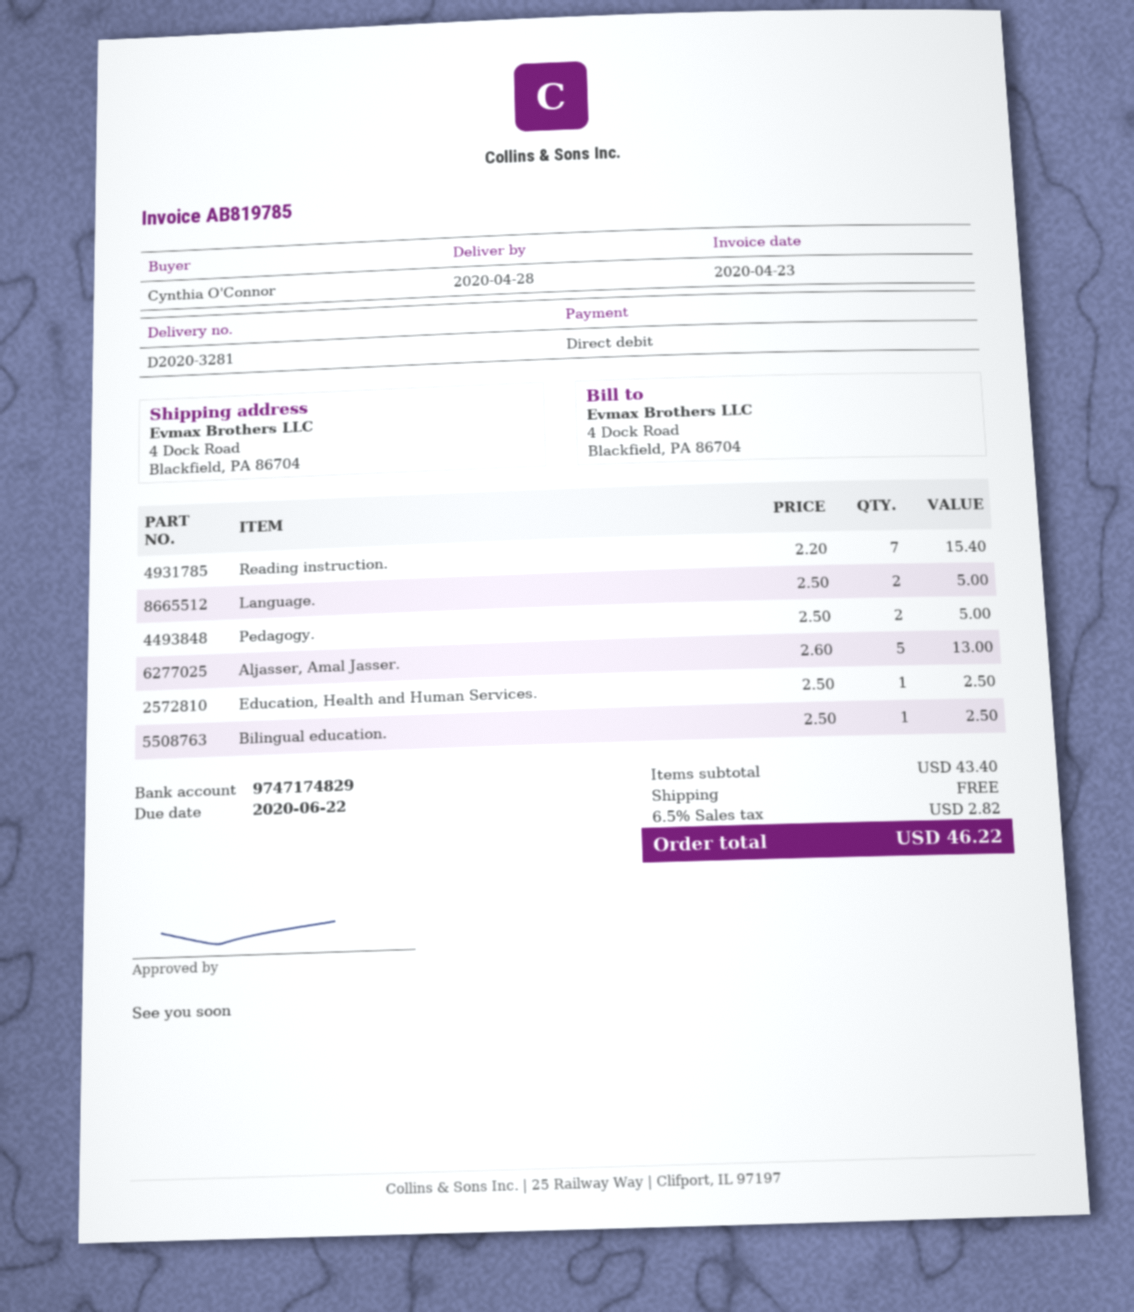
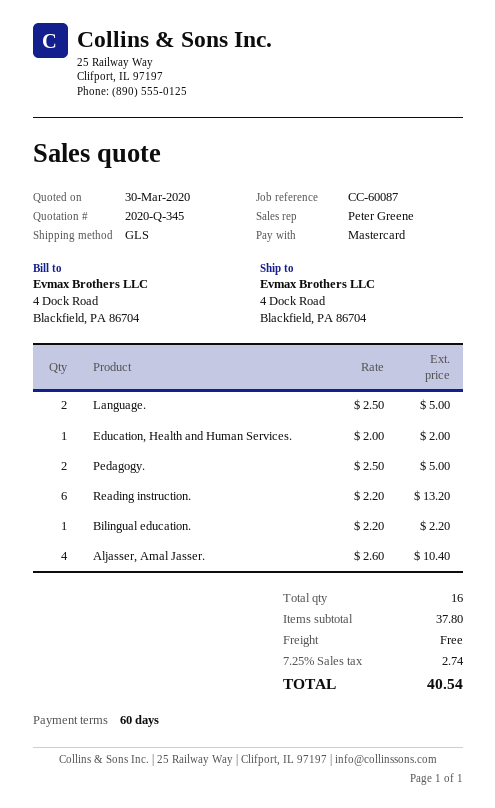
payment method: direct debit -> Mastercard
Reading instruction.: 7 x 2.20 = 15.40 -> 6 x 2.20 = 13.20
Aljasser, Amal Jasser.: 5 x 2.60 = 13.00 -> 4 x 2.60 = 10.40
Education, Health and Human Services.: 1 x 2.50 = 2.50 -> 1 x 2.00 = 2.00
Bilingual education.: 1 x 2.50 = 2.50 -> 1 x 2.20 = 2.20
subtotal: 43.40 -> 37.80
tax: 6.5% = 2.82 -> 7.25% = 2.74
total: 46.22 -> 40.54

